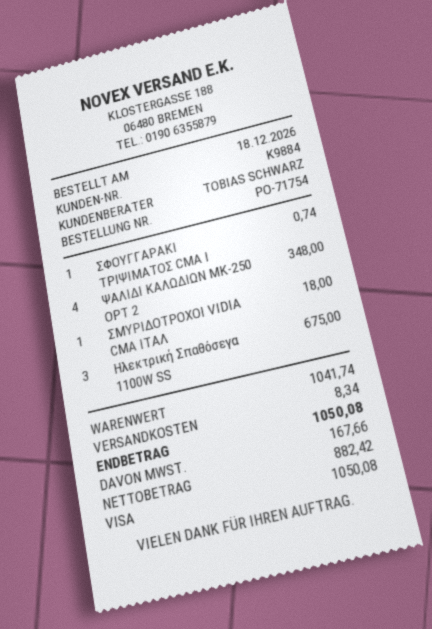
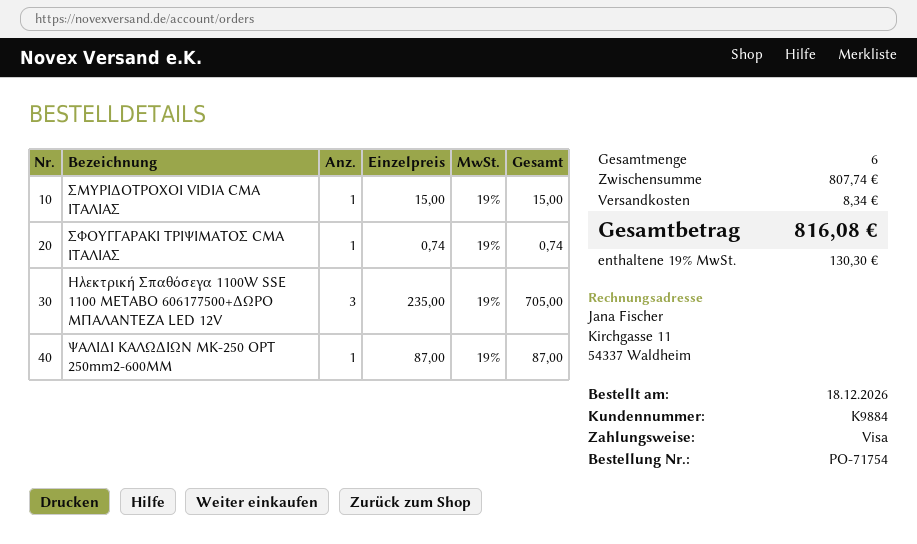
ΨΑΛΙΔΙ ΚΑΛΩΔΙΩΝ MK-250 OPT 2: 4 for 348.00 -> 1 for 87.00
ΣΜΥΡΙΔΟΤΡΟΧΟΙ VIDIA CMA ΙΤΑΛ: 1 for 18.00 -> 1 for 15.00
Ηλεκτρική Σπαθόσεγα 1100W SS: 3 for 675.00 -> 3 for 705.00
subtotal: 1041.74 -> 807.74
tax: 167.66 -> 130.30
total: 1050.08 -> 816.08

